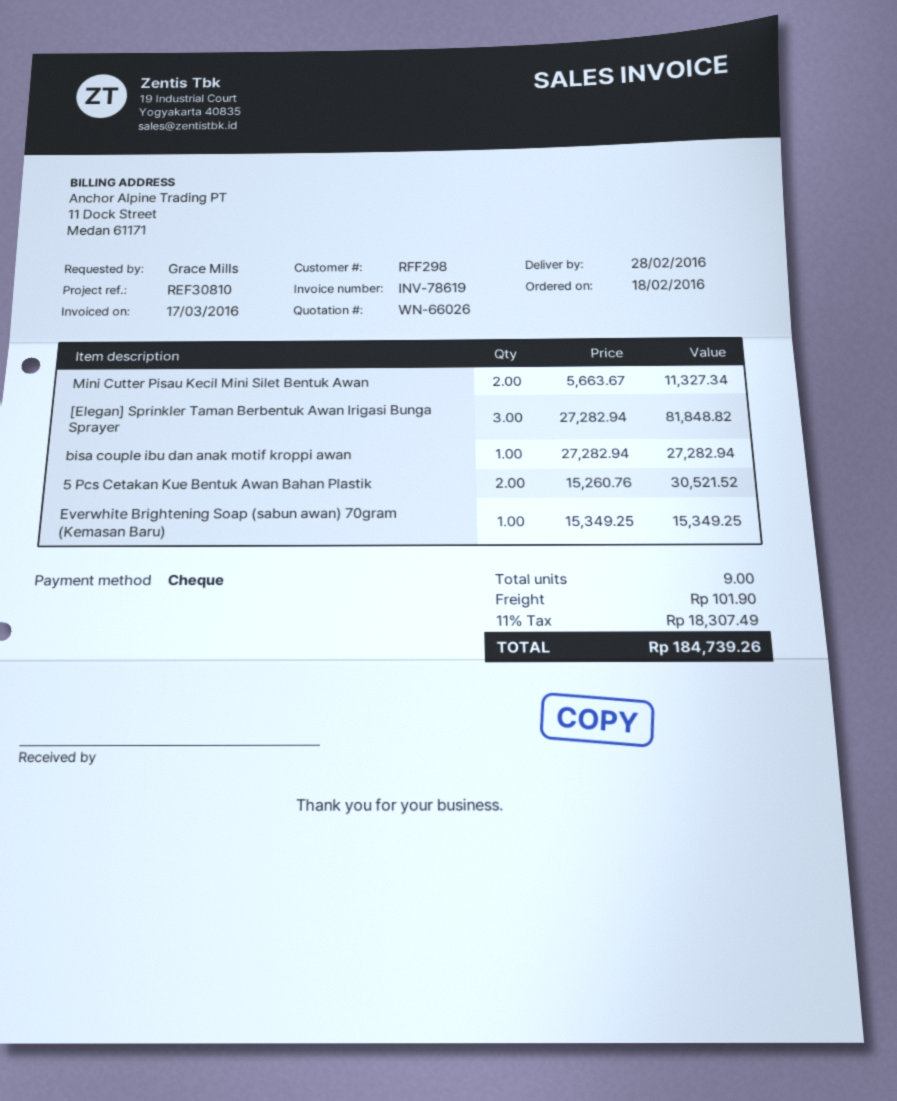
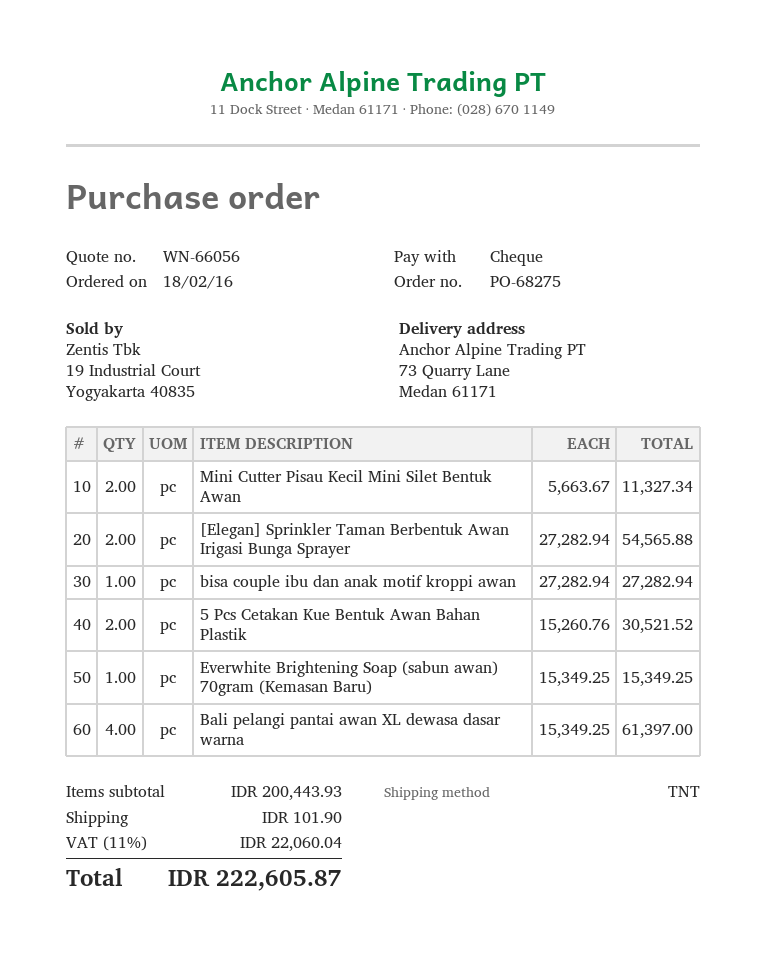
quote number: WN-66026 -> WN-66056
[Elegan] Sprinkler Taman Berbentuk Awan Irigasi Bunga Sprayer: 3 x 27282.94 = 81848.82 -> 2 x 27282.94 = 54565.88
Bali pelangi pantai awan XL dewasa dasar warna: none -> 4 x 15349.25 = 61397.00
tax: 11% = 18307.49 -> 11% = 22060.04
total: 184739.26 -> 222605.87

